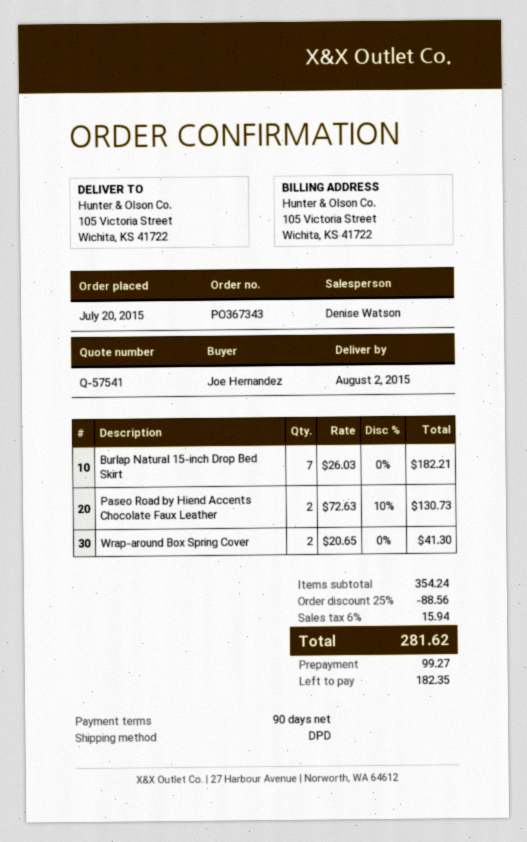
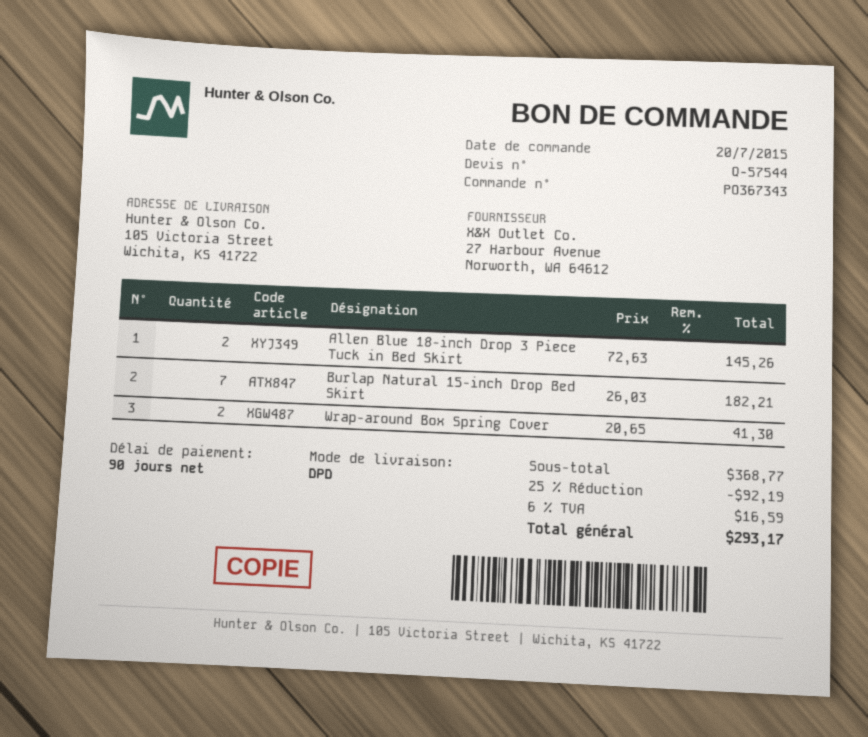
quote number: Q-57541 -> Q-57544
Paseo Road by Hiend Accents Chocolate Faux Leather: 2 x 72.63 - 10% = 130.73 -> none
Allen Blue 18-inch Drop 3 Piece Tuck in Bed Skirt: none -> 2 x 72.63 = 145.26
subtotal: 354.24 -> 368.77
discount: 25% = 88.56 -> 25% = 92.19
tax: 6% = 15.94 -> 6% = 16.59
total: 281.62 -> 293.17

